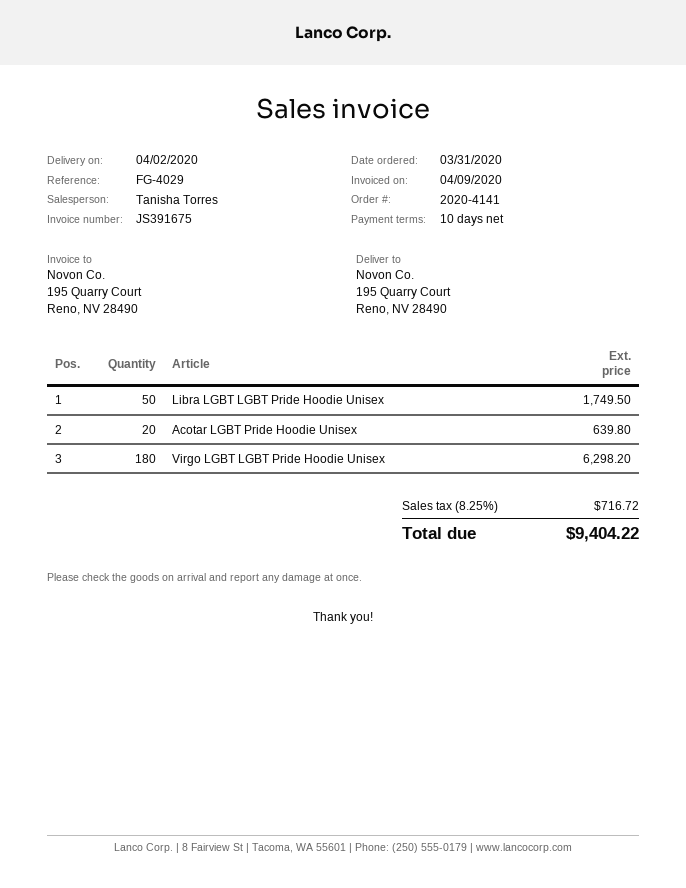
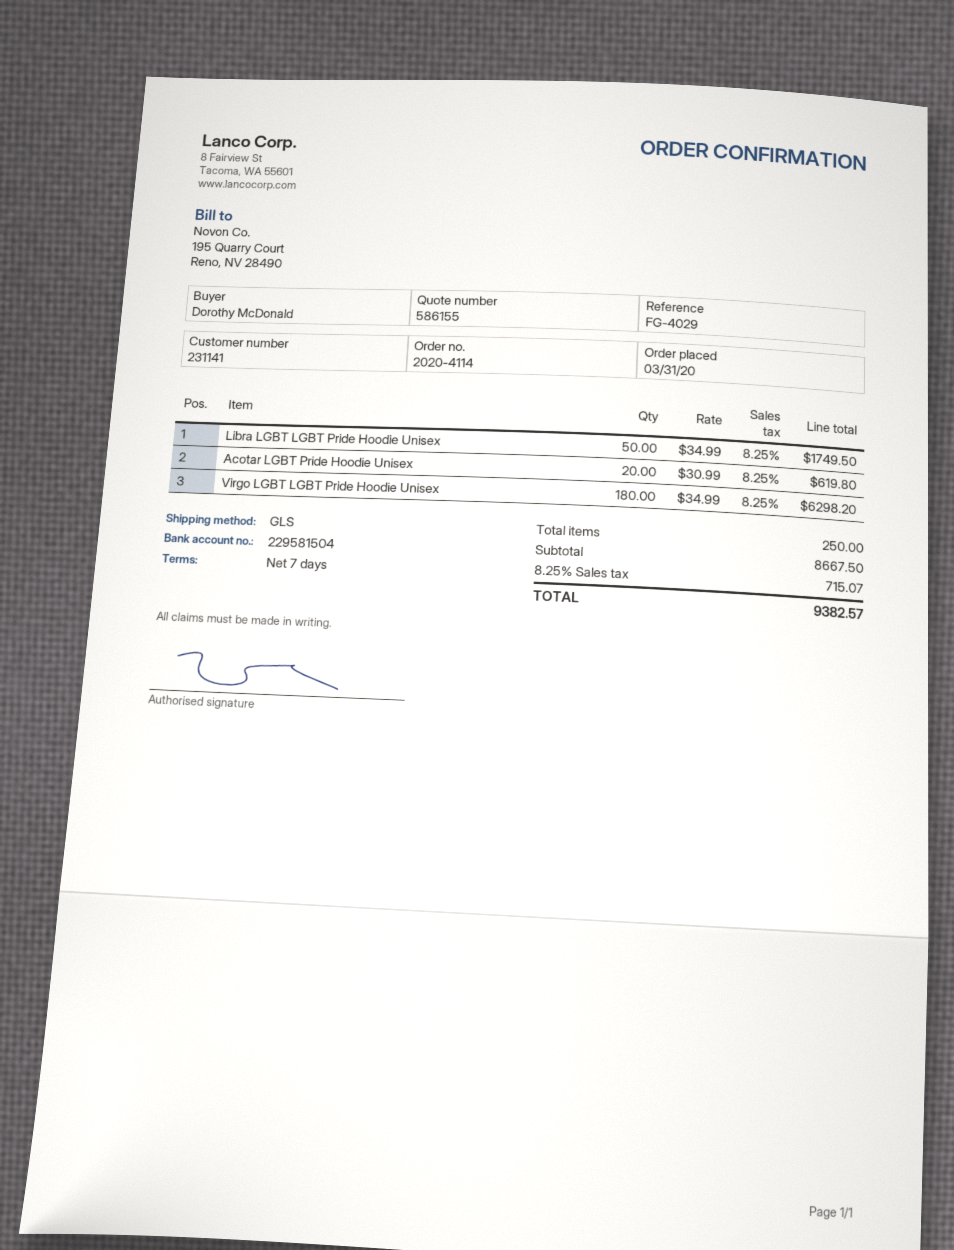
order number: 2020-4141 -> 2020-4114
payment terms: 10 days -> 7 days
Acotar LGBT Pride Hoodie Unisex: 20 for 639.80 -> 20 for 619.80
tax: 8.25% = 716.72 -> 8.25% = 715.07
total: 9404.22 -> 9382.57

